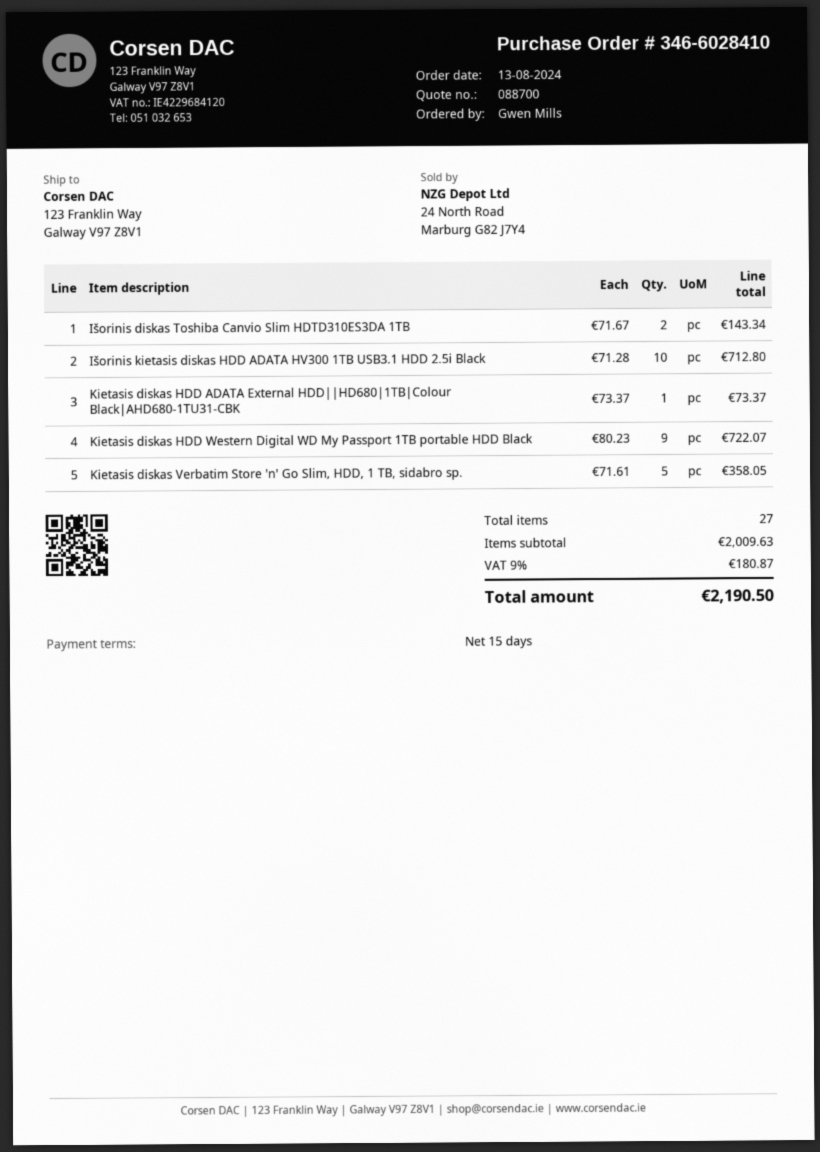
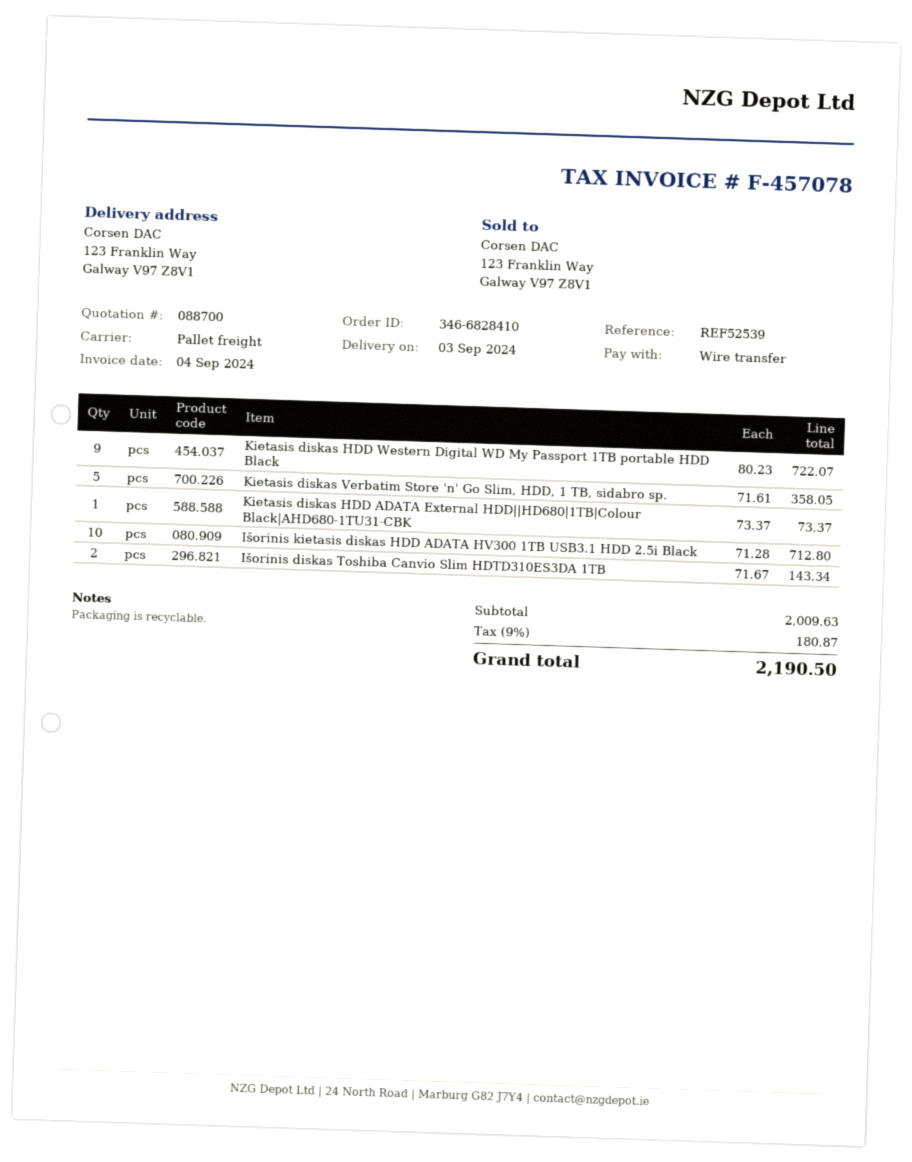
order number: 346-6028410 -> 346-6828410

